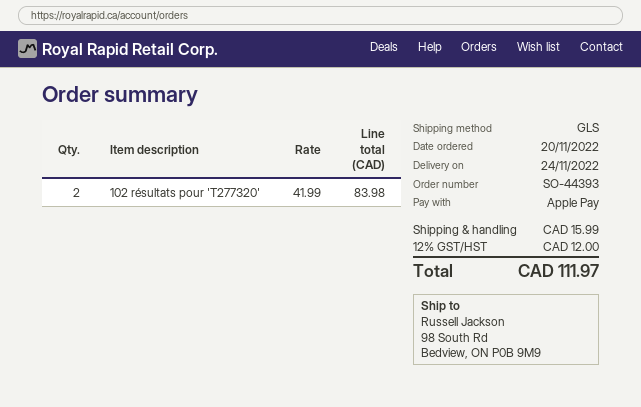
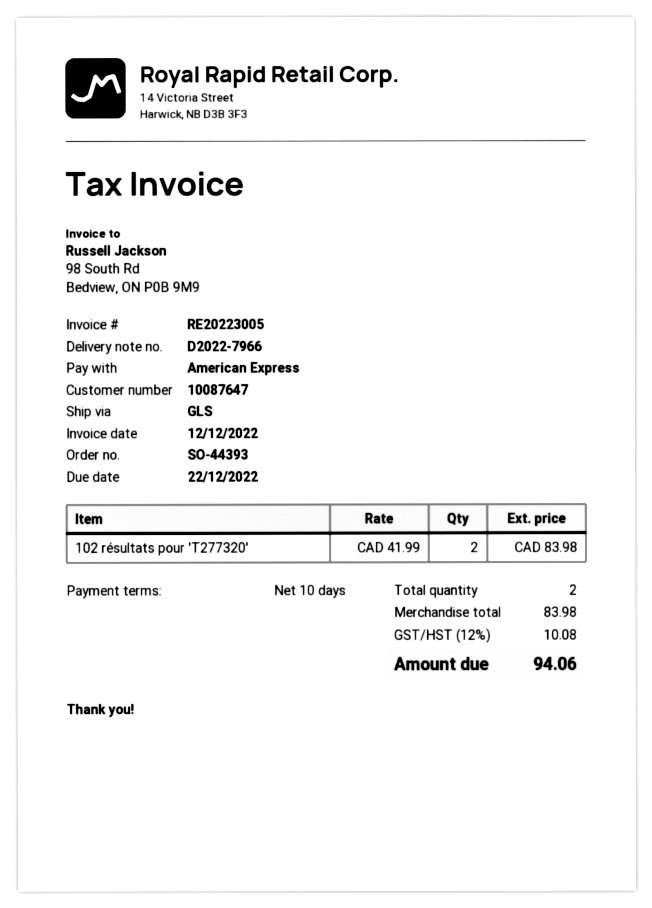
payment method: Apple Pay -> American Express
shipping: 15.99 -> none
tax: 12% = 12.00 -> 12% = 10.08
total: 111.97 -> 94.06

